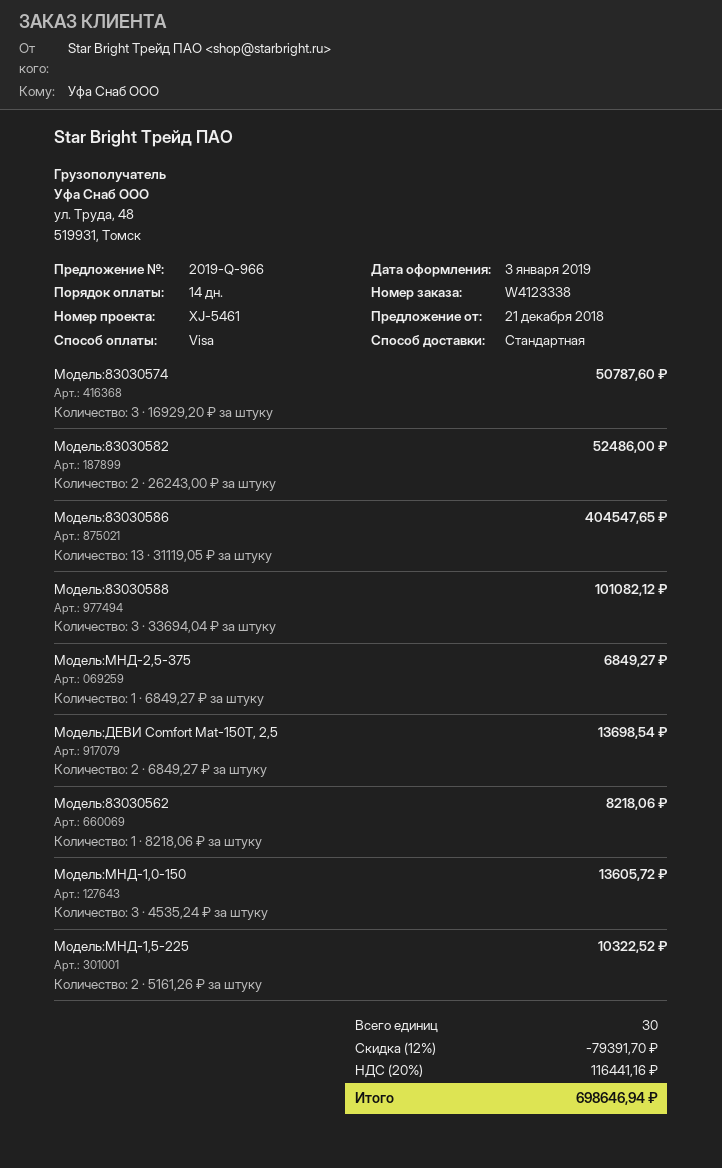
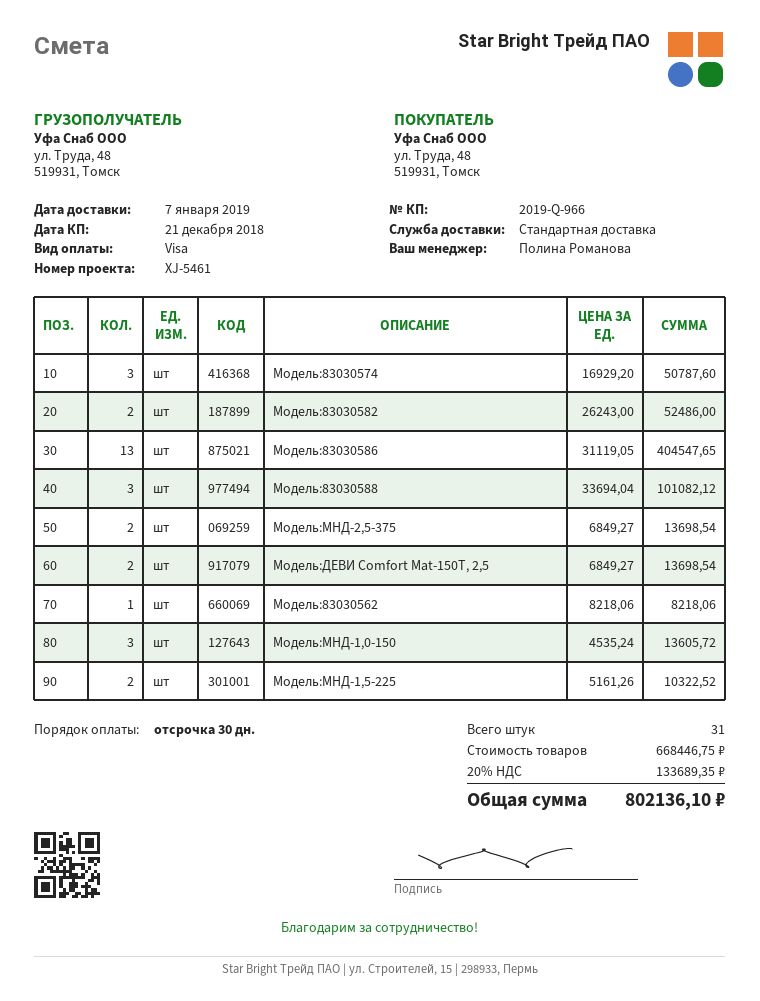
payment terms: 14 days -> 30 days
Модель:МНД-2,5-375: 1 x 6849.27 = 6849.27 -> 2 x 6849.27 = 13698.54
total quantity: 30 -> 31
discount: 12% = 79391.70 -> none
tax: 20% = 116441.16 -> 20% = 133689.35
total: 698646.94 -> 802136.10

